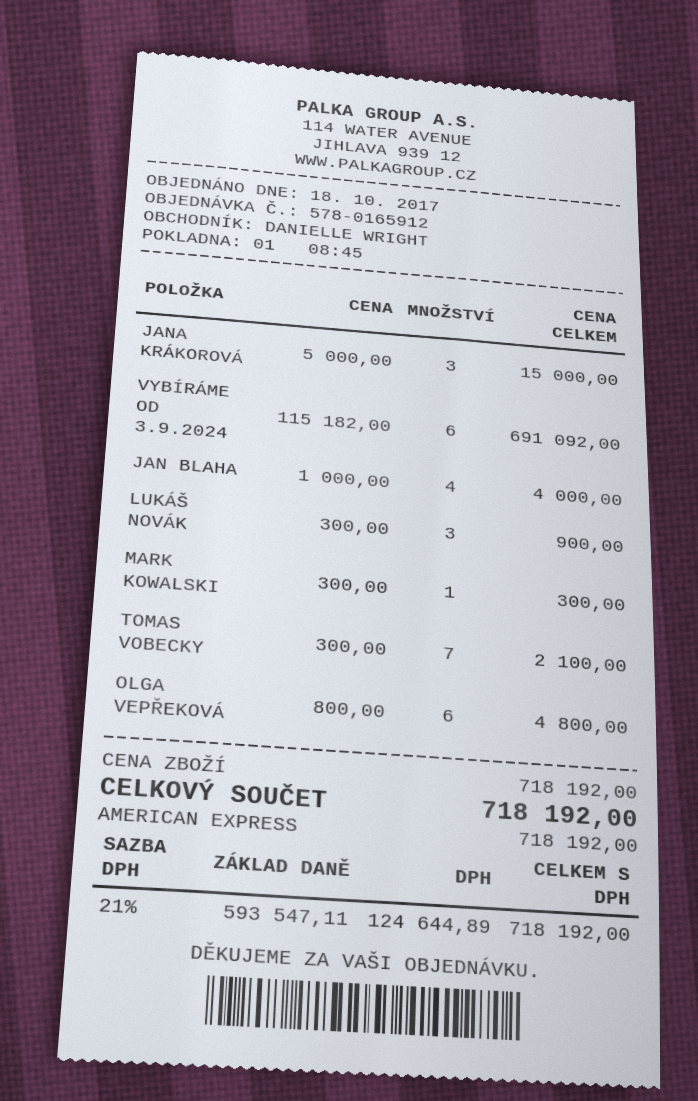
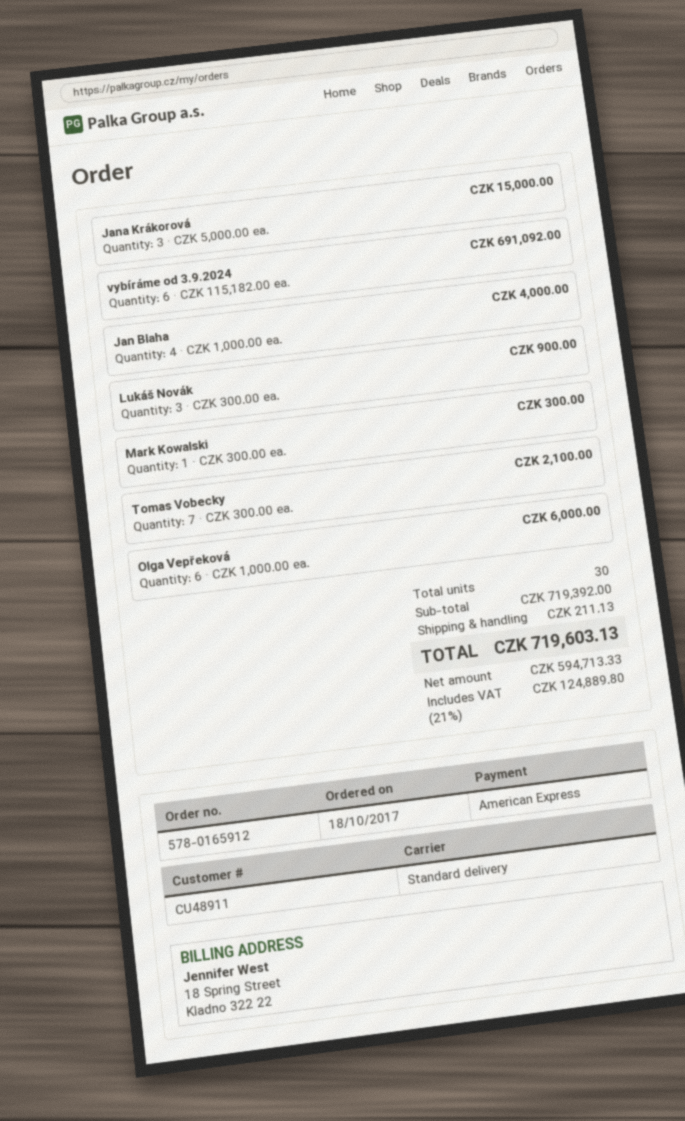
OLGA VEPŘEKOVÁ: 6 x 800.00 = 4800.00 -> 6 x 1000.00 = 6000.00
subtotal: 718192.00 -> 719392.00
shipping: none -> 211.13
net: 593547.11 -> 594713.33
tax: 21% = 124644.89 -> 21% = 124889.80
total: 718192.00 -> 719603.13

